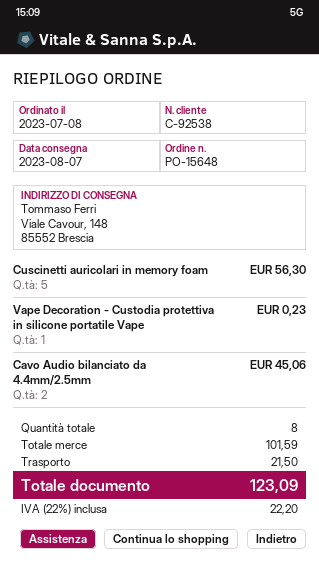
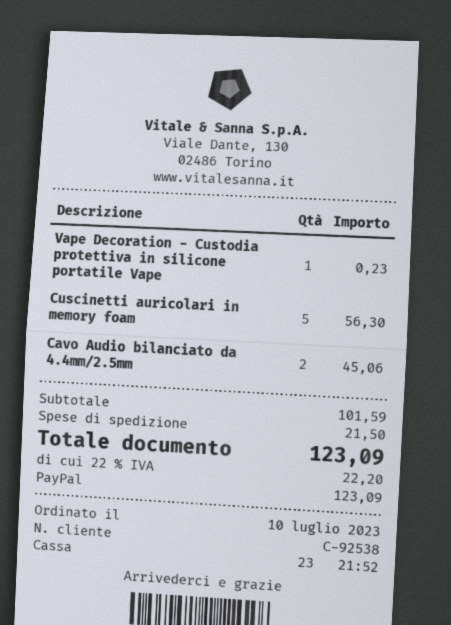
order date: 2023-07-08 -> 2023-07-10

